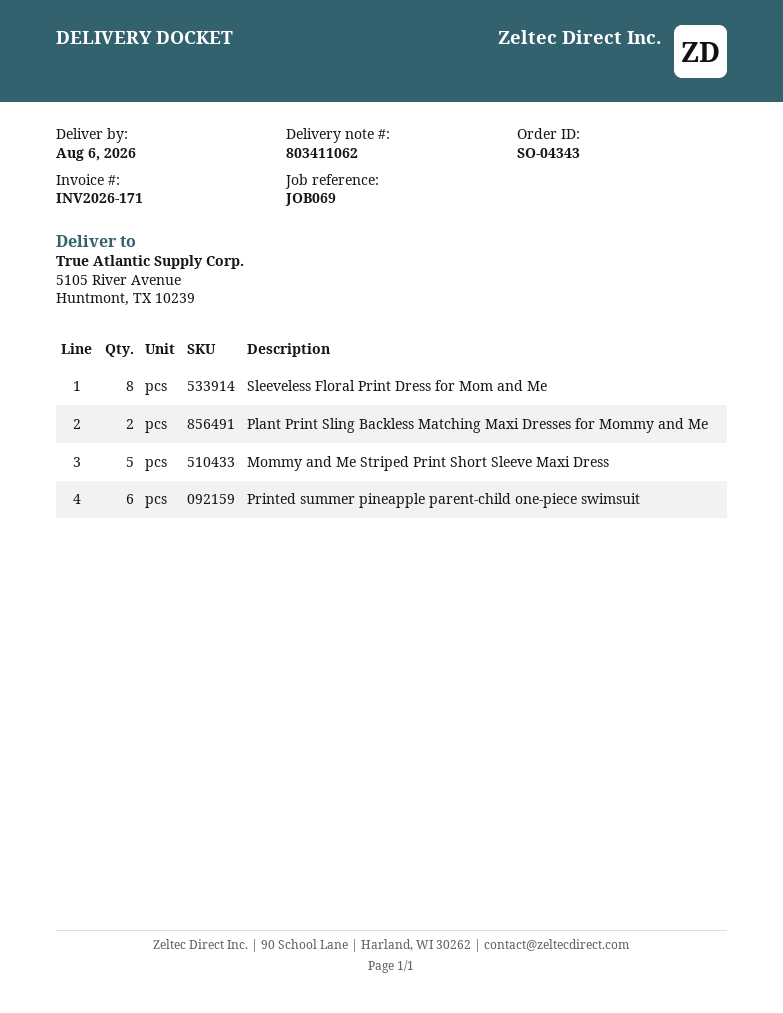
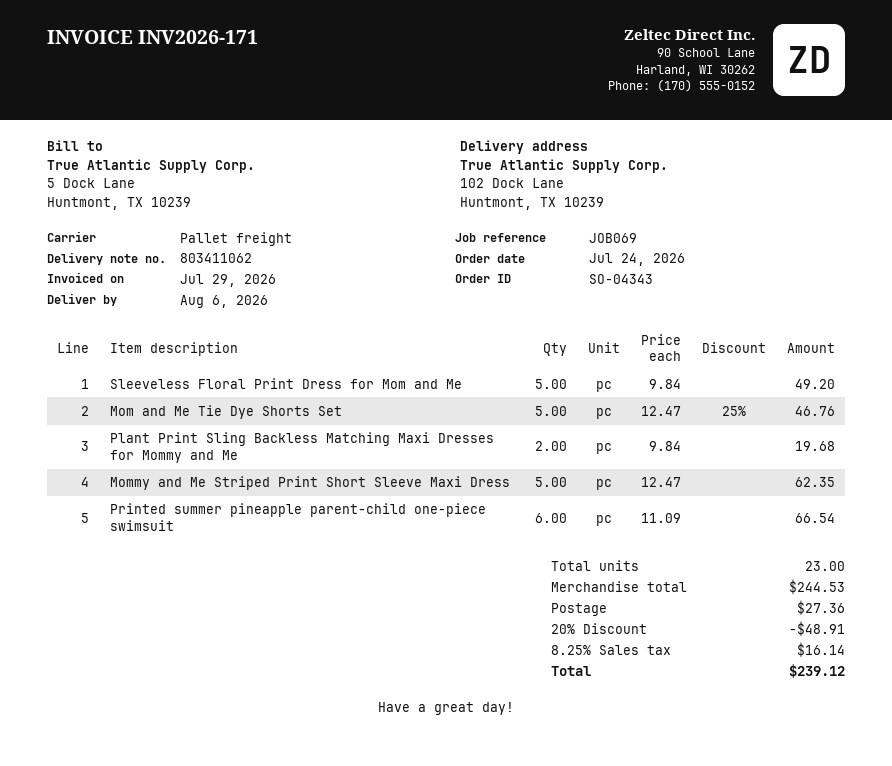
ship to: 5105 River Avenue, Huntmont, TX 10239 -> 102 Dock Lane, Huntmont, TX 10239
Sleeveless Floral Print Dress for Mom and Me: 8 -> 5
Mom and Me Tie Dye Shorts Set: none -> 5

